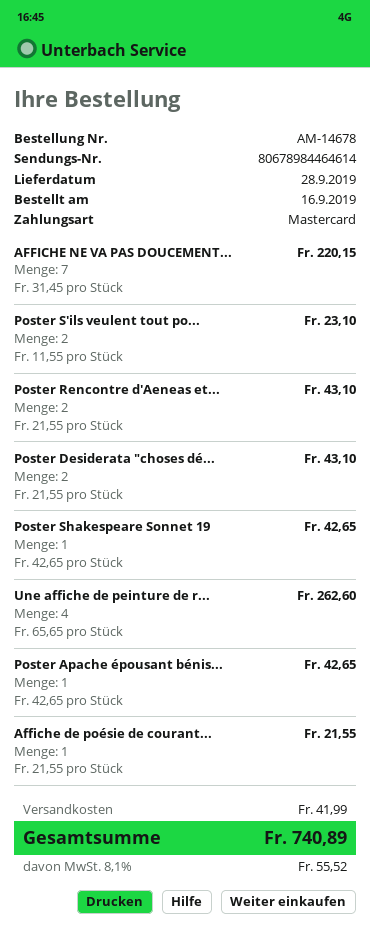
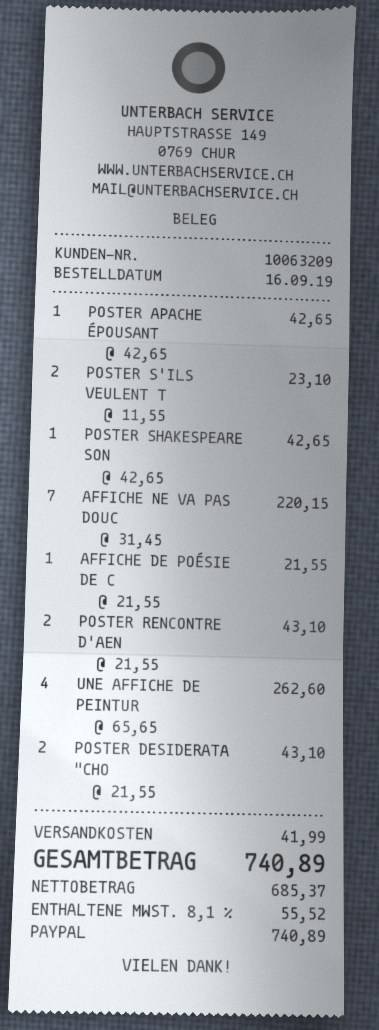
payment method: Mastercard -> PayPal

